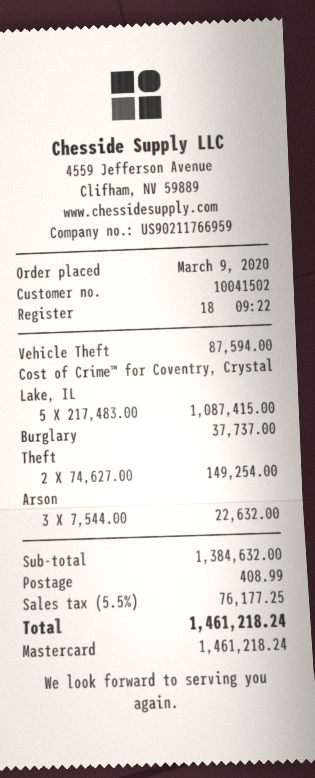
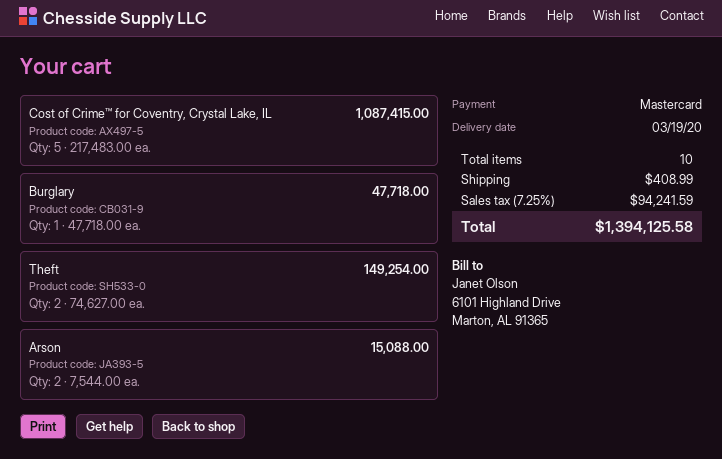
Vehicle Theft: 1 x 87594.00 = 87594.00 -> none
Burglary: 1 x 37737.00 = 37737.00 -> 1 x 47718.00 = 47718.00
Arson: 3 x 7544.00 = 22632.00 -> 2 x 7544.00 = 15088.00
tax: 5.5% = 76177.25 -> 7.25% = 94241.59
total: 1461218.24 -> 1394125.58

